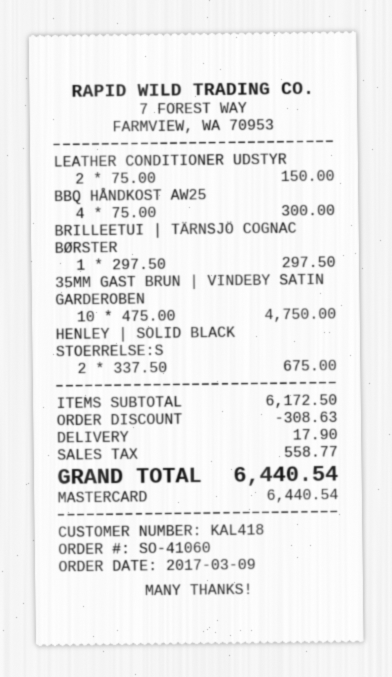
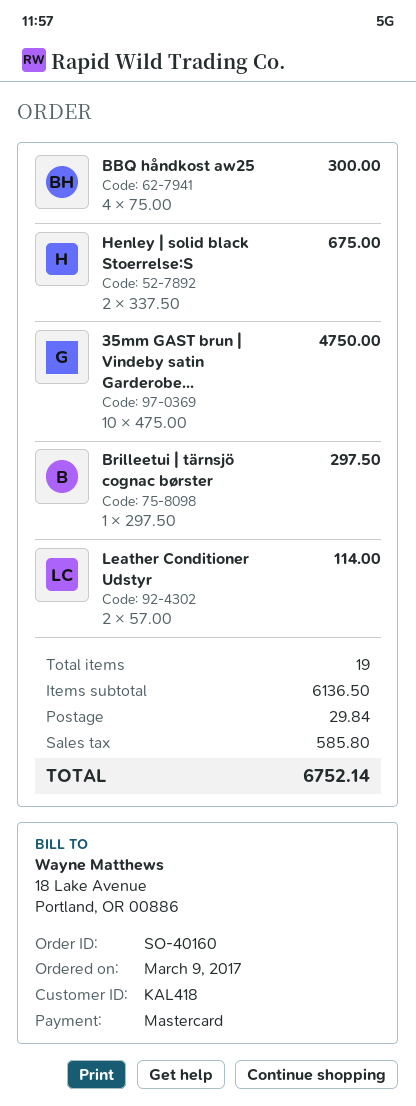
order number: SO-41060 -> SO-40160
LEATHER CONDITIONER UDSTYR: 2 x 75.00 = 150.00 -> 2 x 57.00 = 114.00
subtotal: 6172.50 -> 6136.50
discount: 308.63 -> none
shipping: 17.90 -> 29.84
tax: 558.77 -> 585.80
total: 6440.54 -> 6752.14

